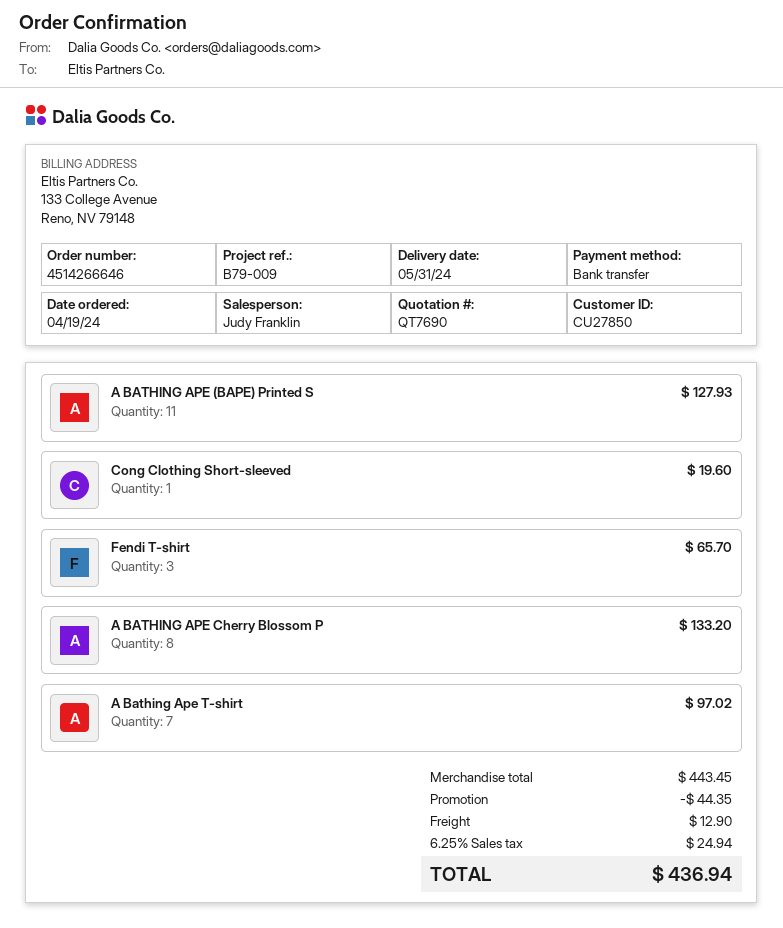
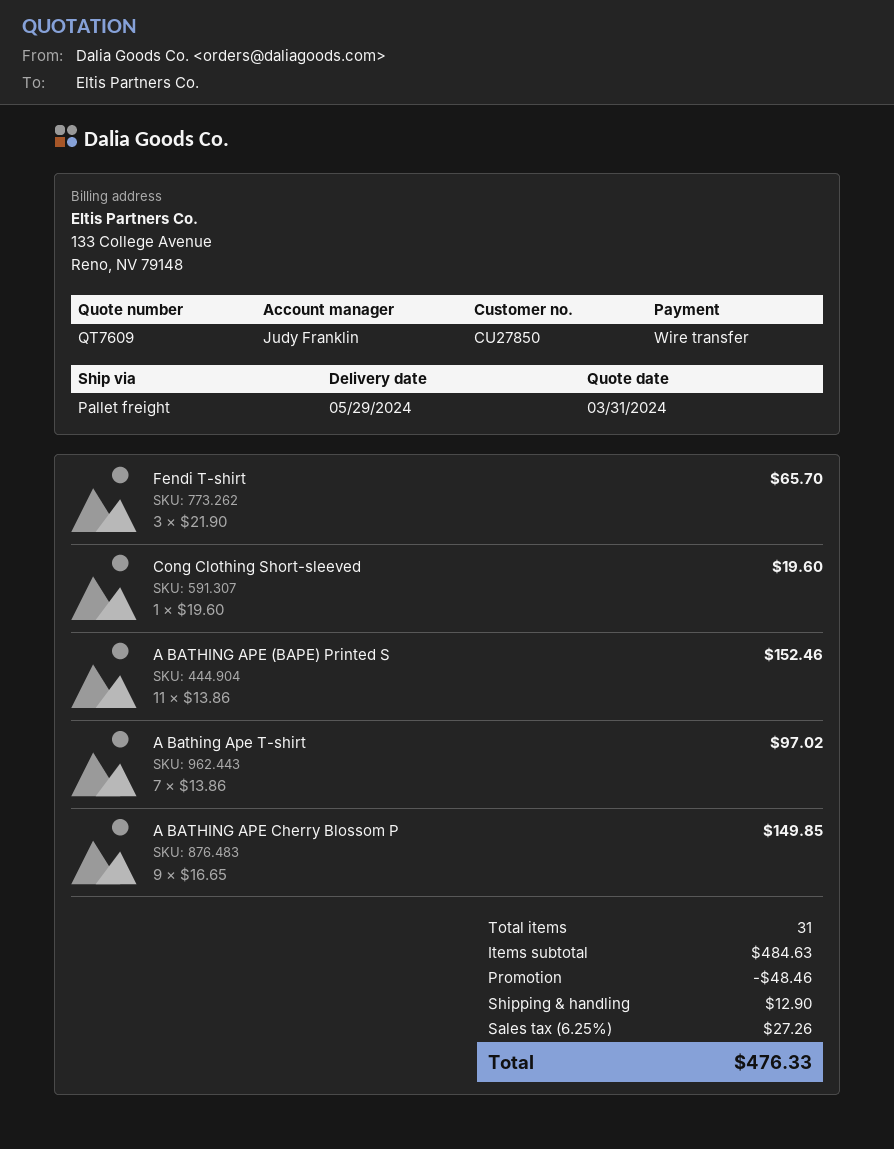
quote number: QT7690 -> QT7609
delivery date: 2024-05-31 -> 2024-05-29
A BATHING APE (BAPE) Printed S: 11 for 127.93 -> 11 for 152.46
A BATHING APE Cherry Blossom P: 8 for 133.20 -> 9 for 149.85
subtotal: 443.45 -> 484.63
discount: 44.35 -> 48.46
tax: 6.25% = 24.94 -> 6.25% = 27.26
total: 436.94 -> 476.33

